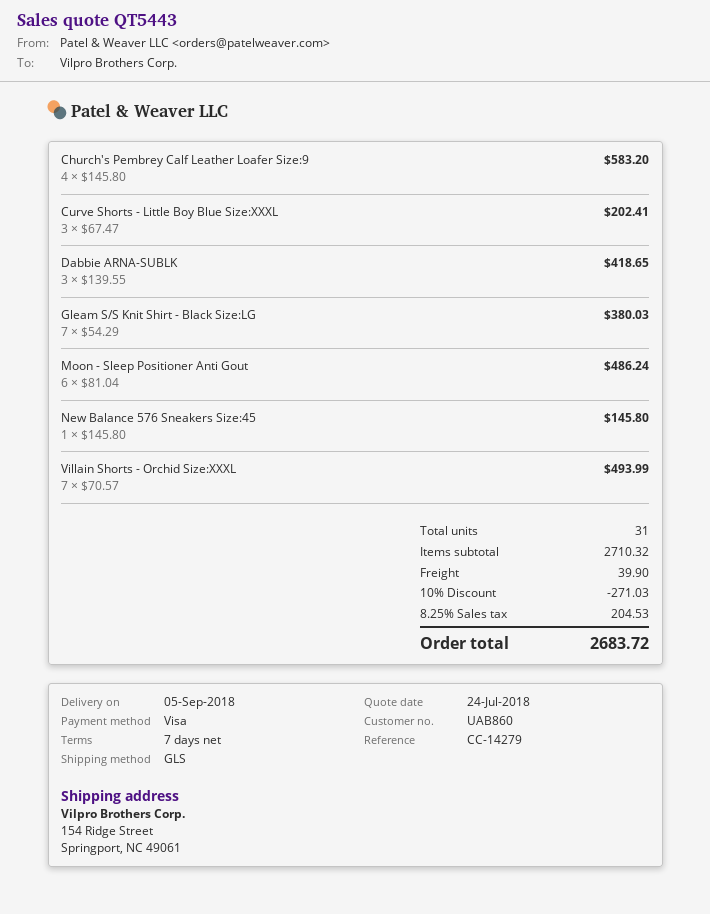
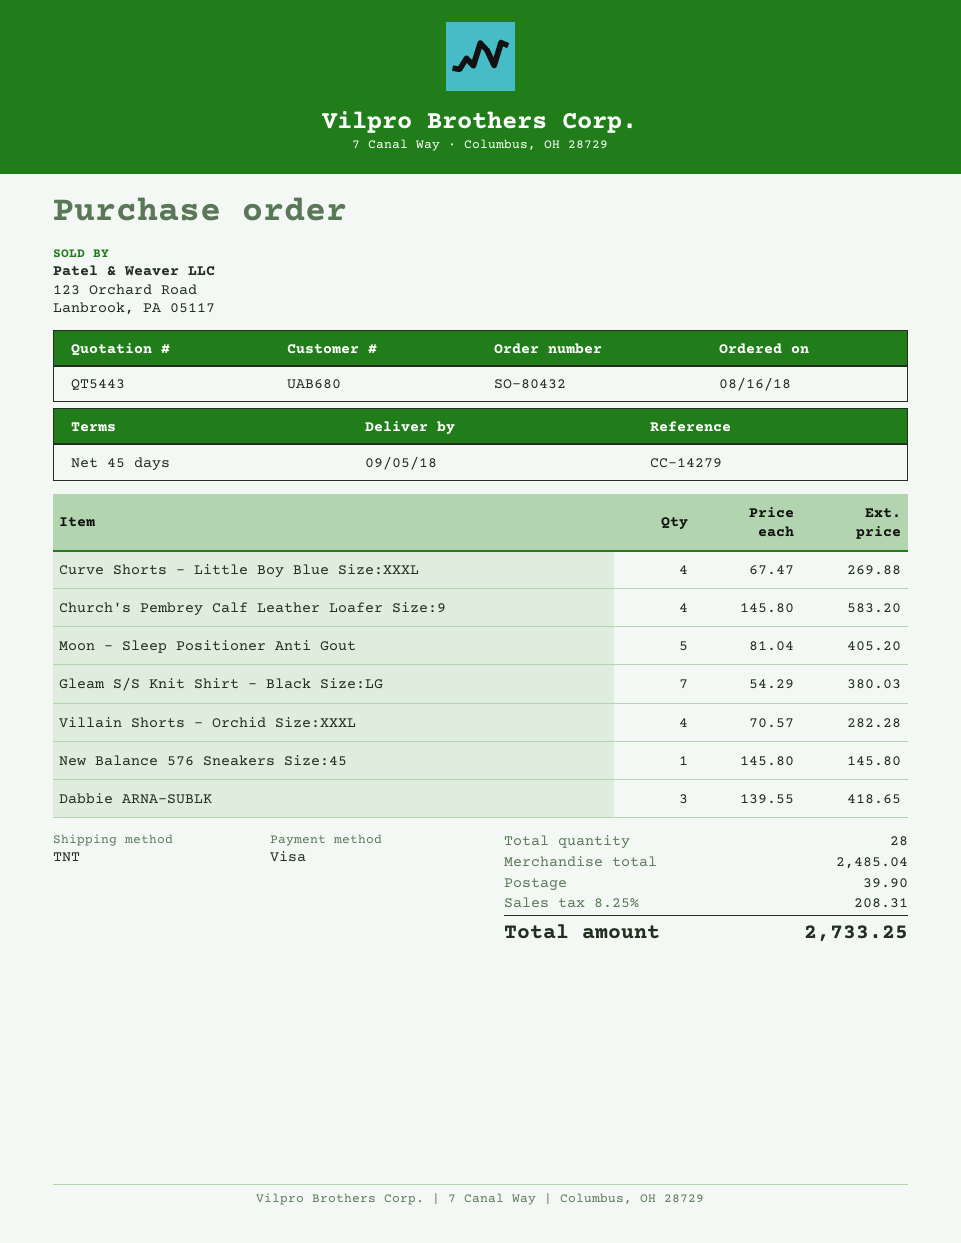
payment terms: 7 days -> 45 days
customer number: UAB860 -> UAB680
shipping method: GLS -> TNT
Curve Shorts - Little Boy Blue Size:XXXL: 3 x 67.47 = 202.41 -> 4 x 67.47 = 269.88
Moon - Sleep Positioner Anti Gout: 6 x 81.04 = 486.24 -> 5 x 81.04 = 405.20
Villain Shorts - Orchid Size:XXXL: 7 x 70.57 = 493.99 -> 4 x 70.57 = 282.28
total quantity: 31 -> 28
subtotal: 2710.32 -> 2485.04
discount: 10% = 271.03 -> none
tax: 8.25% = 204.53 -> 8.25% = 208.31
total: 2683.72 -> 2733.25

